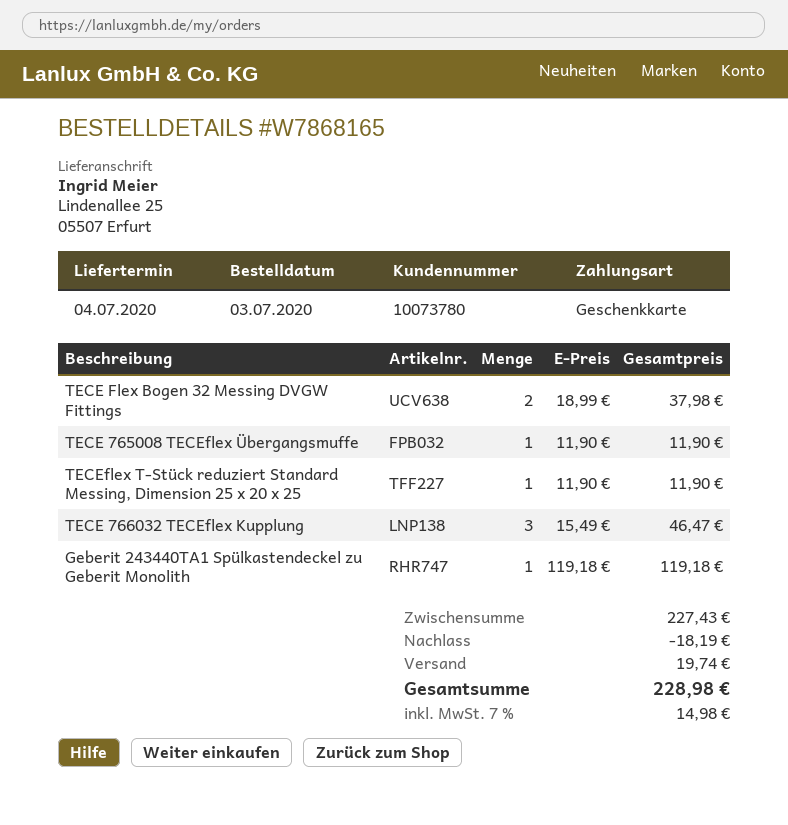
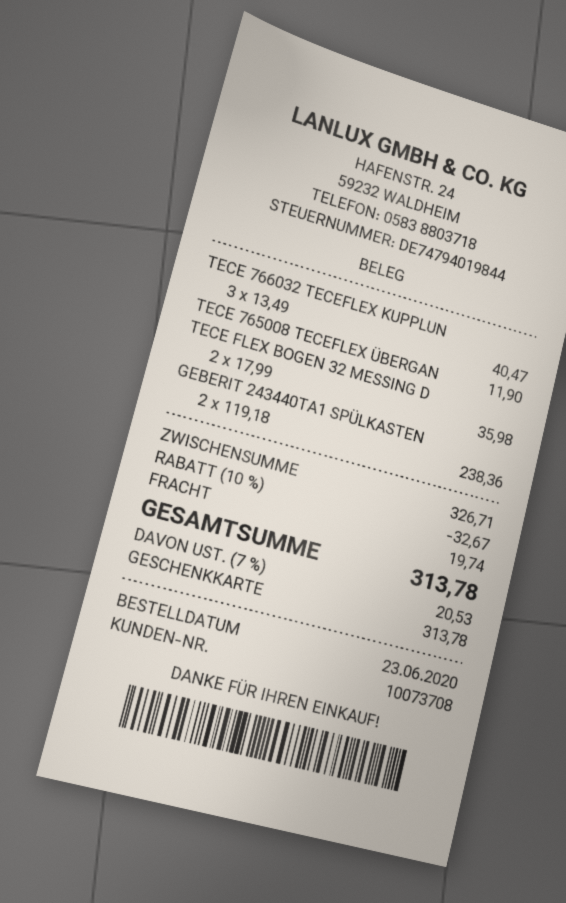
order date: 2020-07-03 -> 2020-06-23
customer number: 10073780 -> 10073708
TECE Flex Bogen 32 Messing DVGW Fittings: 2 x 18.99 = 37.98 -> 2 x 17.99 = 35.98
TECEflex T-Stück reduziert Standard Messing, Dimension 25 x 20 x 25: 1 x 11.90 = 11.90 -> none
TECE 766032 TECEflex Kupplung: 3 x 15.49 = 46.47 -> 3 x 13.49 = 40.47
Geberit 243440TA1 Spülkastendeckel zu Geberit Monolith: 1 x 119.18 = 119.18 -> 2 x 119.18 = 238.36
subtotal: 227.43 -> 326.71
discount: 18.19 -> 32.67
tax: 7% = 14.98 -> 7% = 20.53
total: 228.98 -> 313.78

